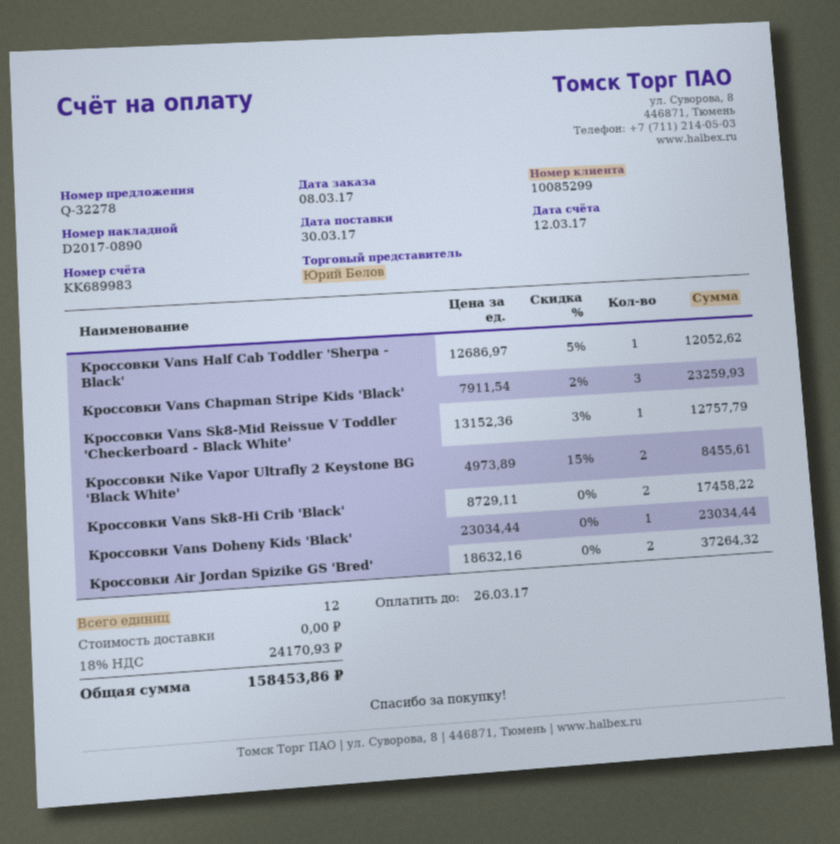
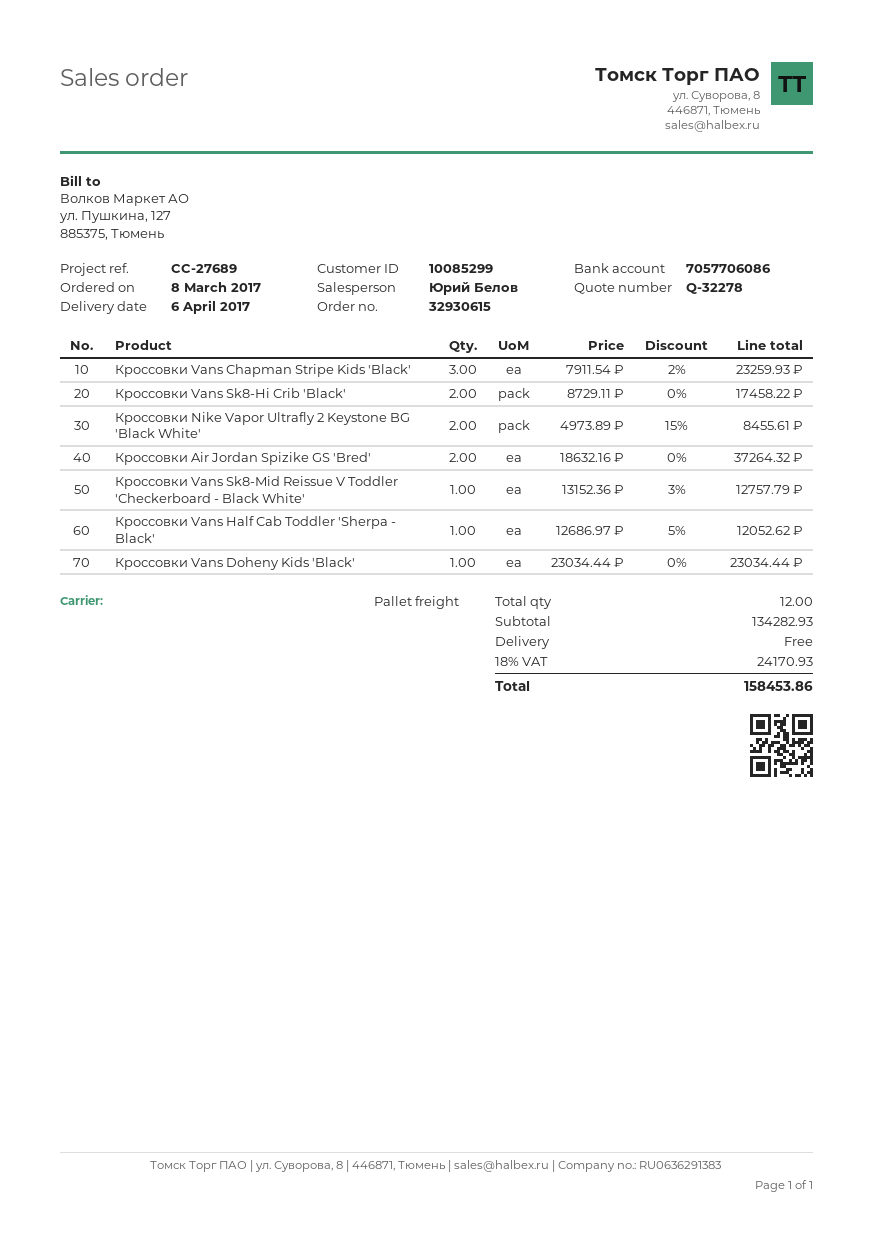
delivery date: 2017-03-30 -> 2017-04-06

